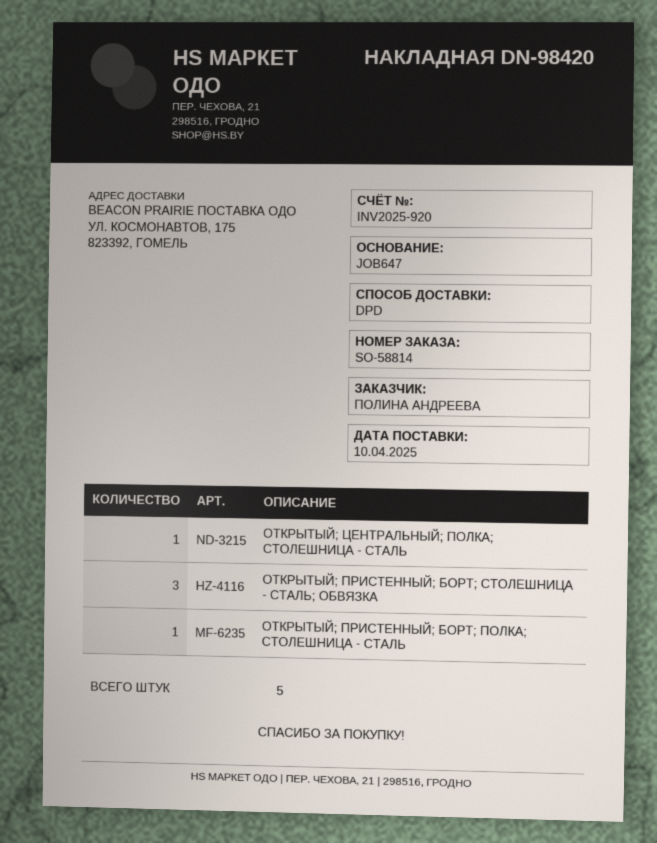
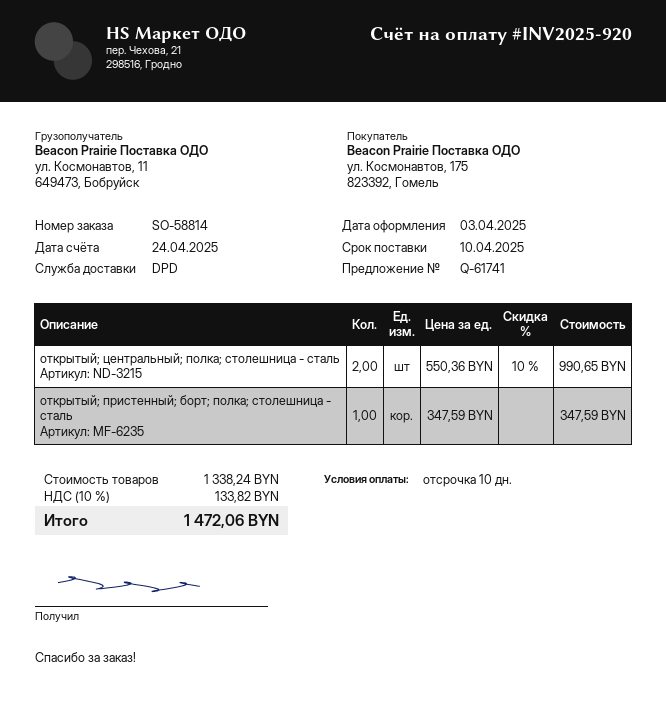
ship to: УЛ. КОСМОНАВТОВ, 175, 823392, ГОМЕЛЬ -> ул. Космонавтов, 11, 649473, Бобруйск
ОТКРЫТЫЙ; ЦЕНТРАЛЬНЫЙ; ПОЛКА; СТОЛЕШНИЦА - СТАЛЬ: 1 -> 2
ОТКРЫТЫЙ; ПРИСТЕННЫЙ; БОРТ; СТОЛЕШНИЦА - СТАЛЬ; ОБВЯЗКА: 3 -> none

